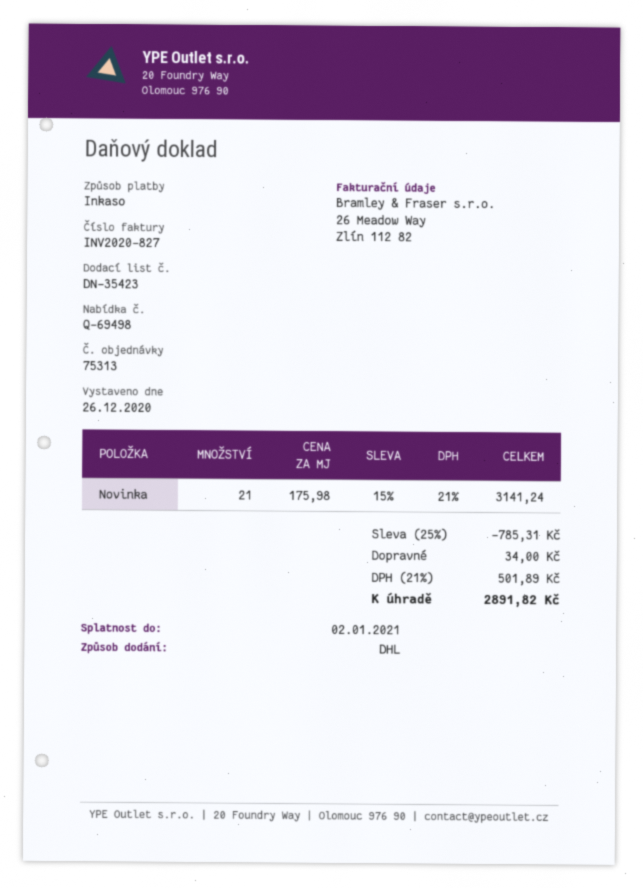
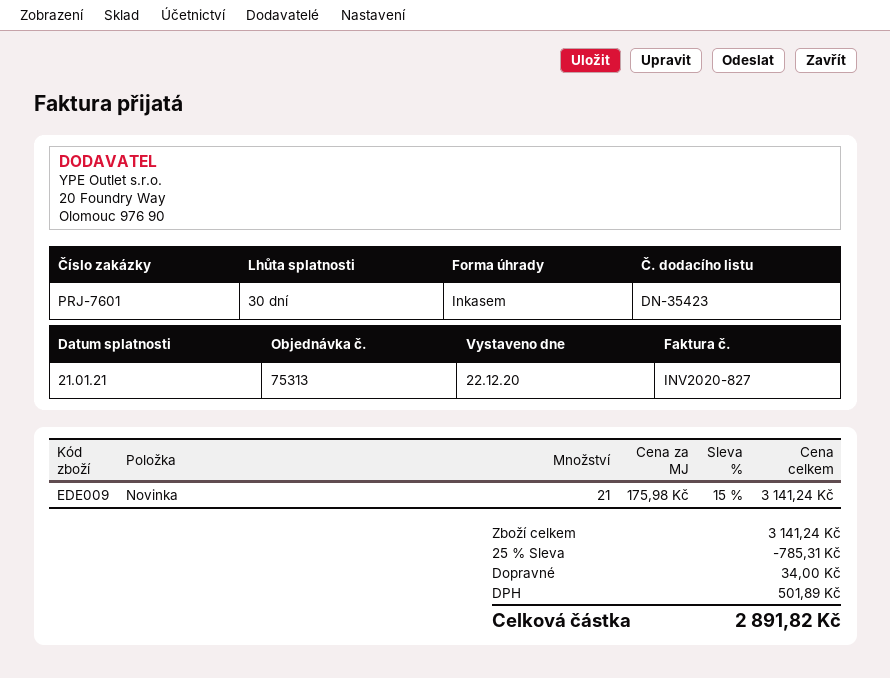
invoice date: 2020-12-26 -> 2020-12-22
due date: 2021-01-02 -> 2021-01-21

